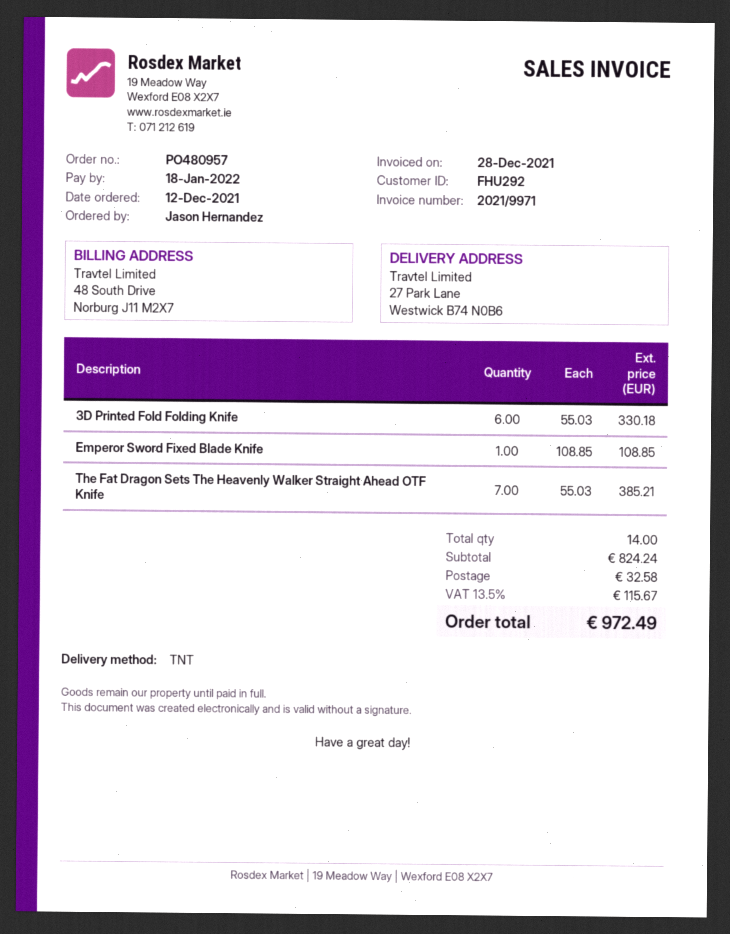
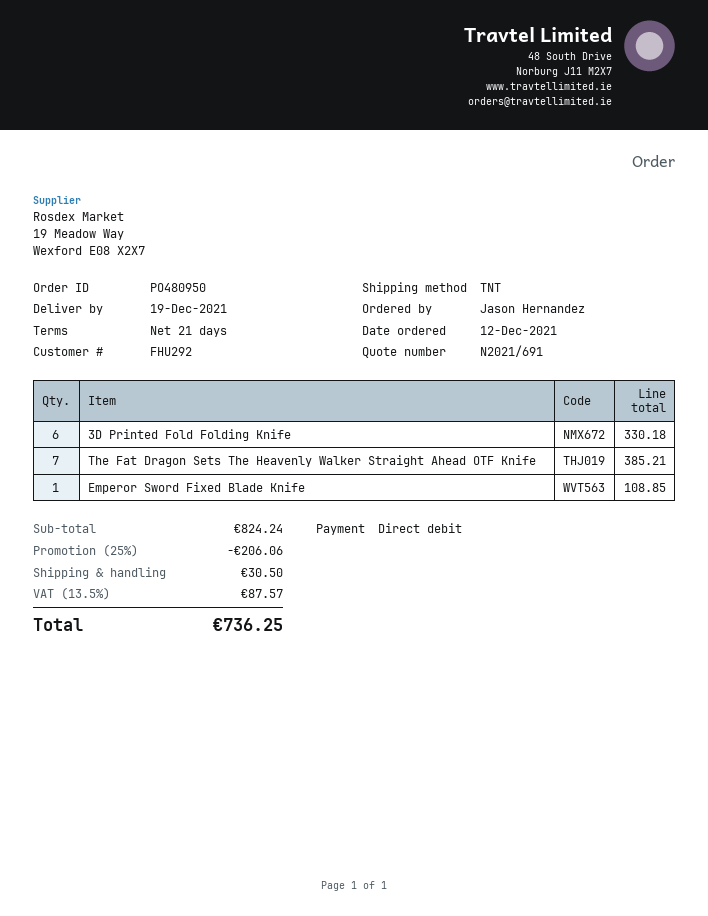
order number: PO480957 -> PO480950
discount: none -> 25% = 206.06
shipping: 32.58 -> 30.50
tax: 13.5% = 115.67 -> 13.5% = 87.57
total: 972.49 -> 736.25

